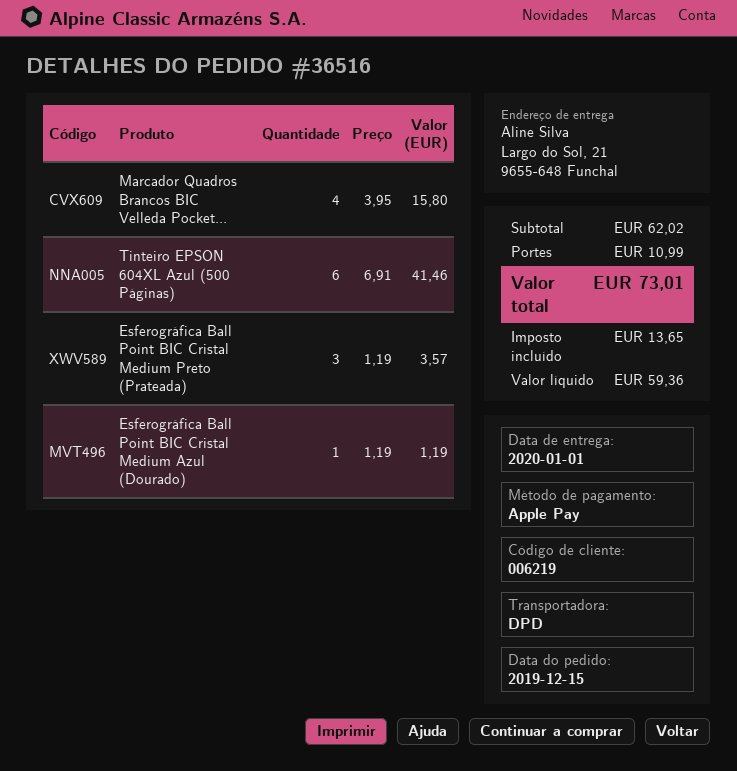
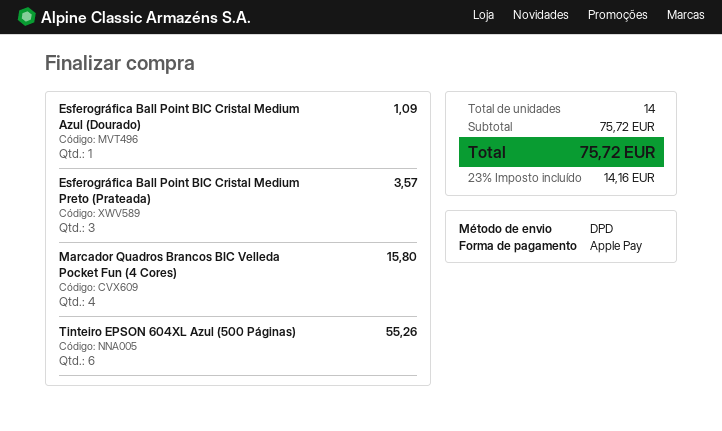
Tinteiro EPSON 604XL Azul (500 Páginas): 6 for 41.46 -> 6 for 55.26
Esferográfica Ball Point BIC Cristal Medium Azul (Dourado): 1 for 1.19 -> 1 for 1.09
subtotal: 62.02 -> 75.72
shipping: 10.99 -> none
tax: 13.65 -> 14.16
total: 73.01 -> 75.72

